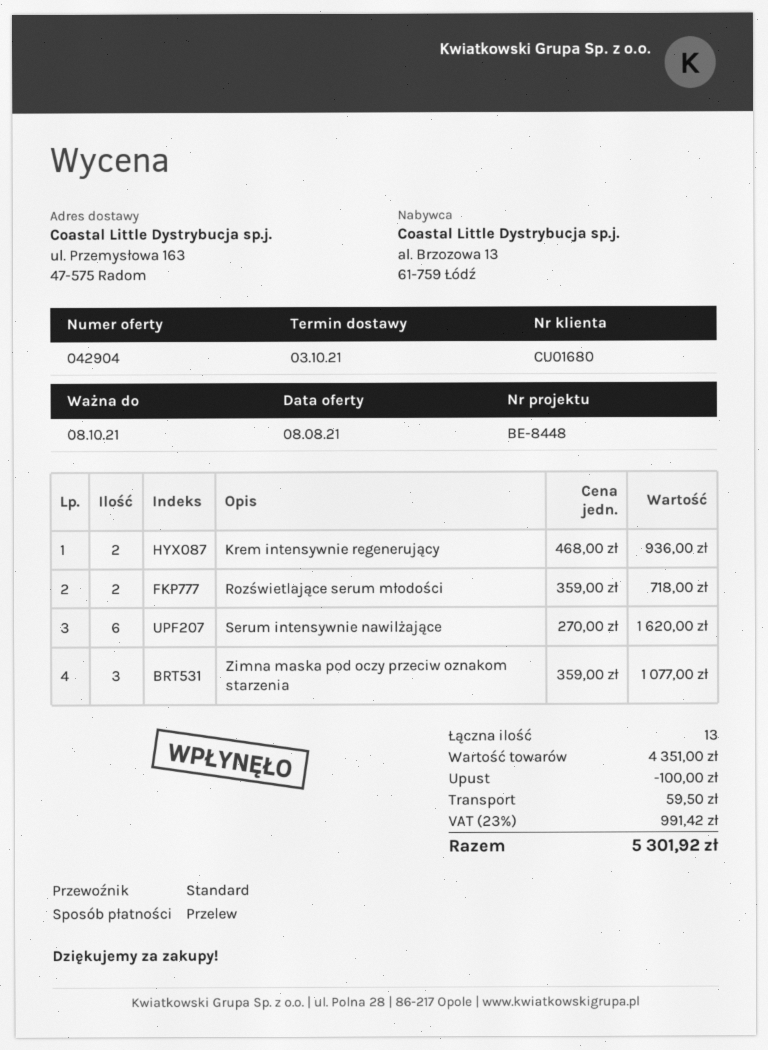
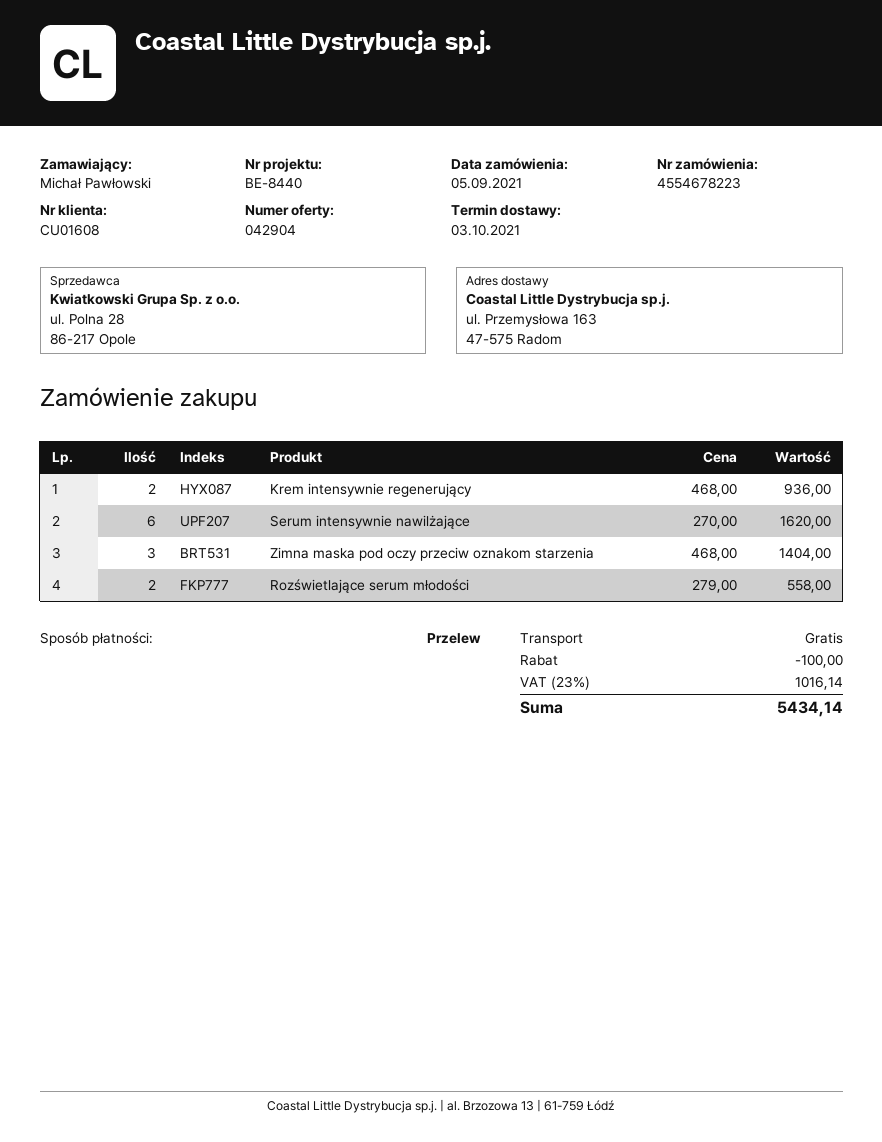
customer number: CU01680 -> CU01608
reference: BE-8448 -> BE-8440
Rozświetlające serum młodości: 2 x 359.00 = 718.00 -> 2 x 279.00 = 558.00
Zimna maska pod oczy przeciw oznakom starzenia: 3 x 359.00 = 1077.00 -> 3 x 468.00 = 1404.00
shipping: 59.50 -> 0.00
tax: 23% = 991.42 -> 23% = 1016.14
total: 5301.92 -> 5434.14

